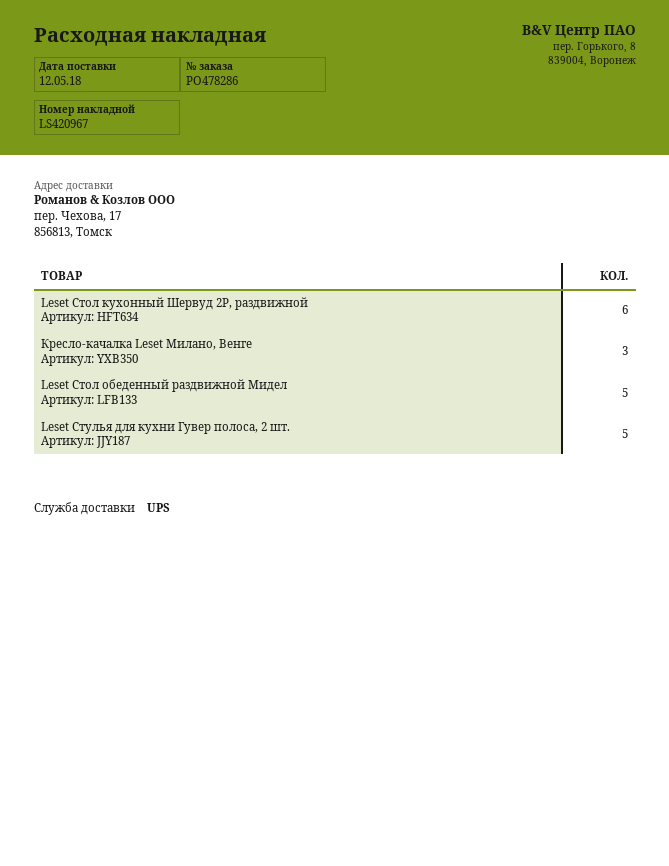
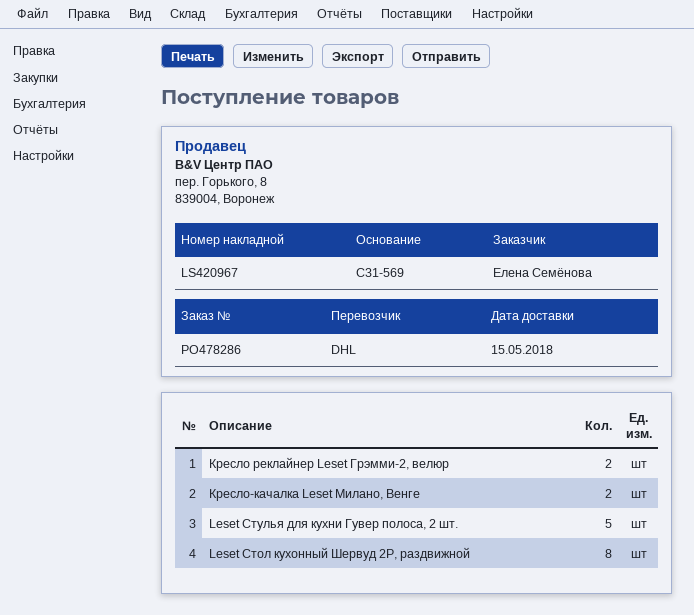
delivery date: 2018-05-12 -> 2018-05-15
shipping method: UPS -> DHL
Leset Стол кухонный Шервуд 2Р, раздвижной: 6 -> 8
Кресло-качалка Leset Милано, Венге: 3 -> 2
Leset Стол обеденный раздвижной Мидел: 5 -> none
Кресло реклайнер Leset Грэмми-2, велюр: none -> 2

